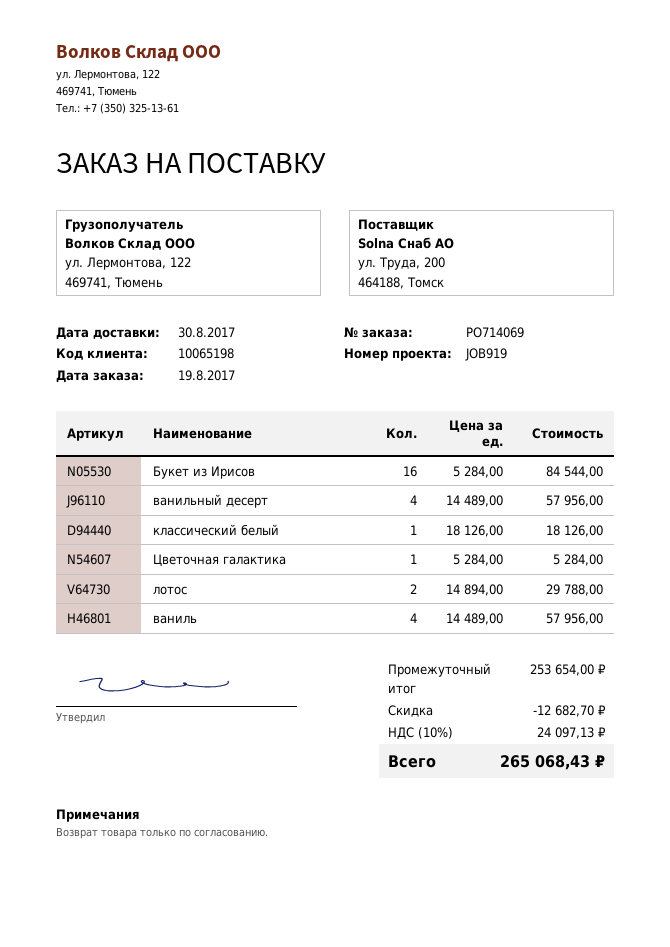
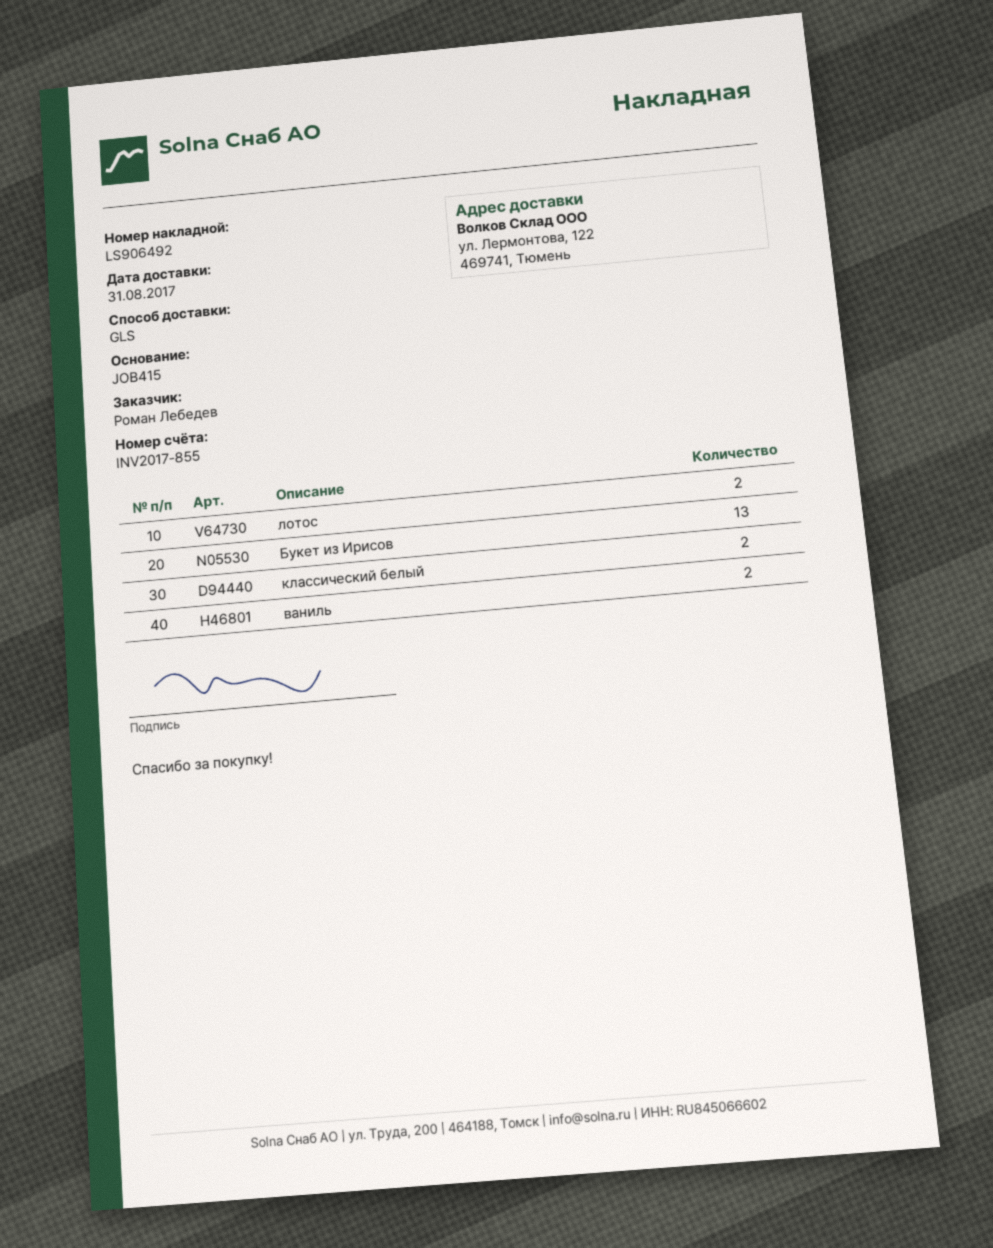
delivery date: 2017-08-30 -> 2017-08-31
reference: JOB919 -> JOB415
Букет из Ирисов: 16 -> 13
ванильный десерт: 4 -> none
классический белый: 1 -> 2
Цветочная галактика: 1 -> none
ваниль: 4 -> 2

